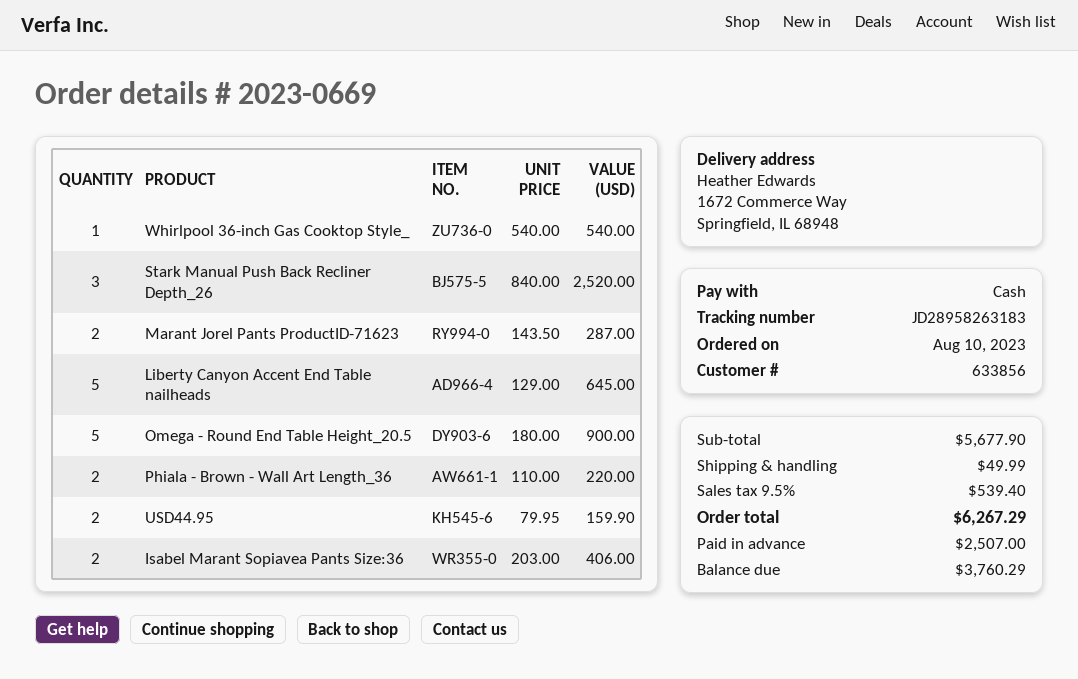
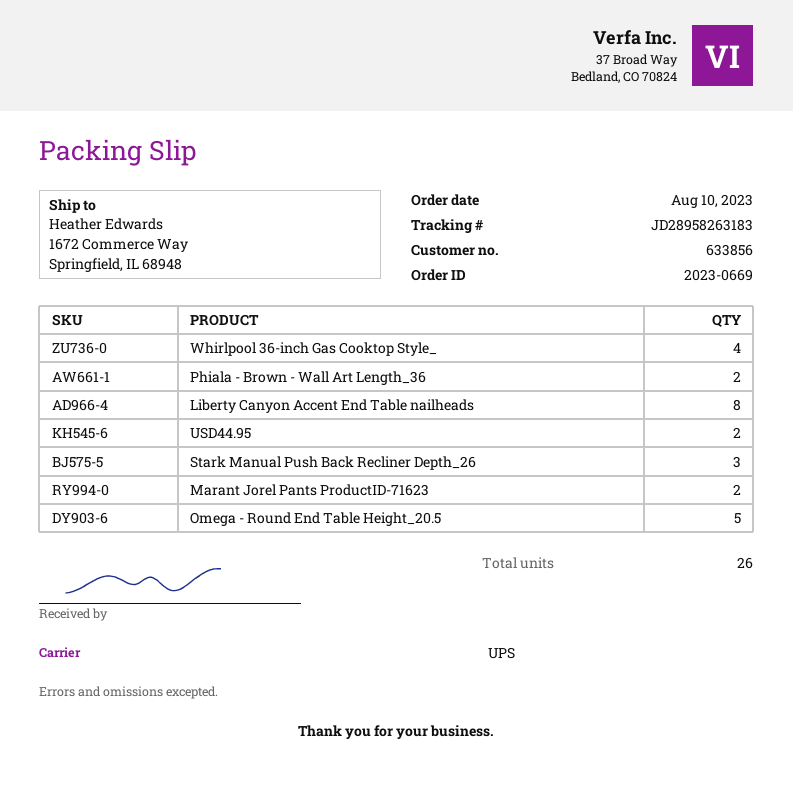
Whirlpool 36-inch Gas Cooktop Style_: 1 -> 4
Liberty Canyon Accent End Table nailheads: 5 -> 8
Isabel Marant Sopiavea Pants Size:36: 2 -> none

